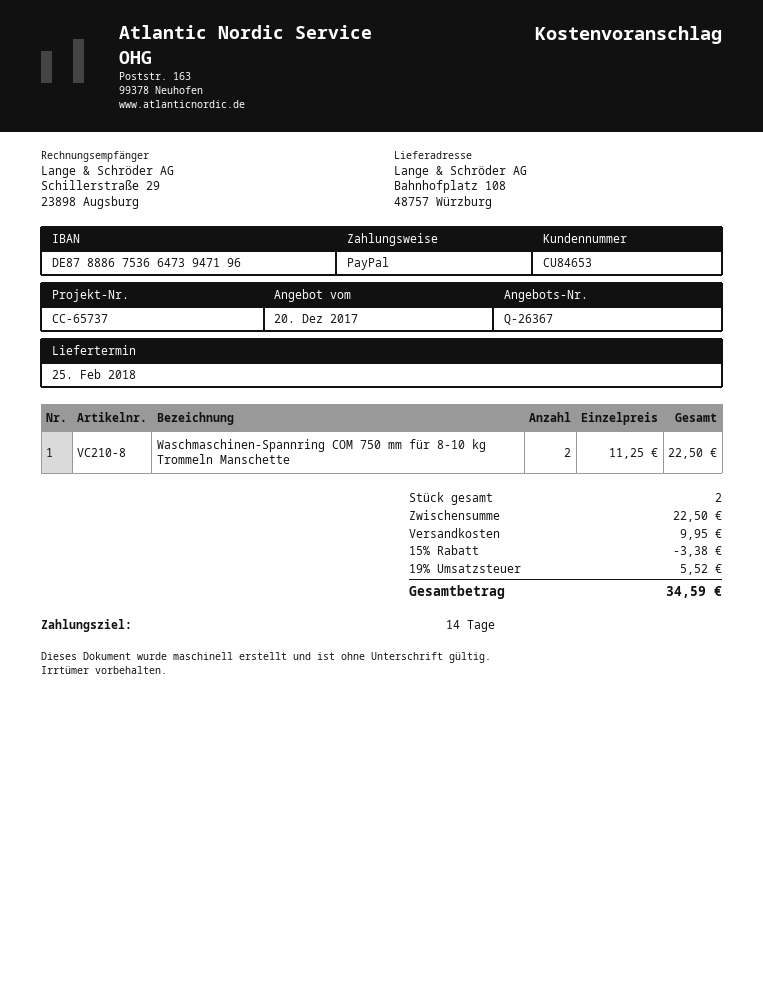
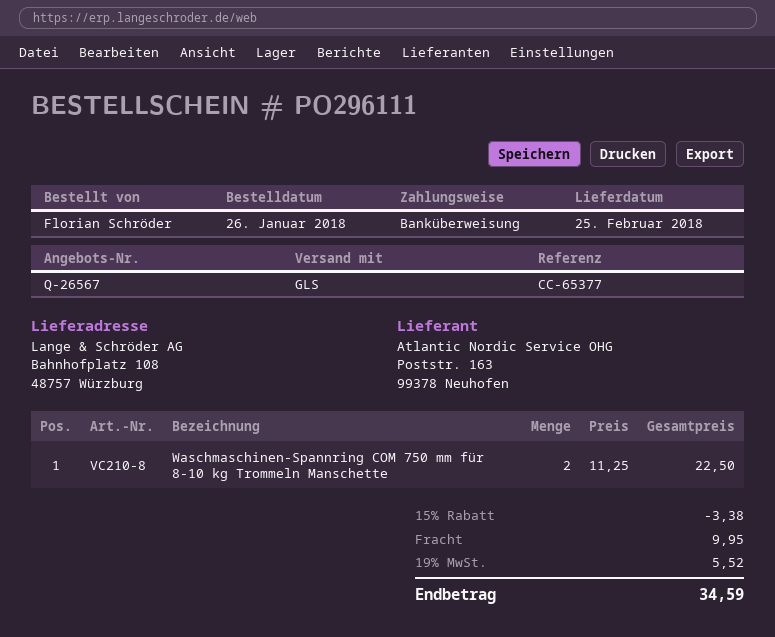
quote number: Q-26367 -> Q-26567
reference: CC-65737 -> CC-65377
payment method: PayPal -> bank transfer

